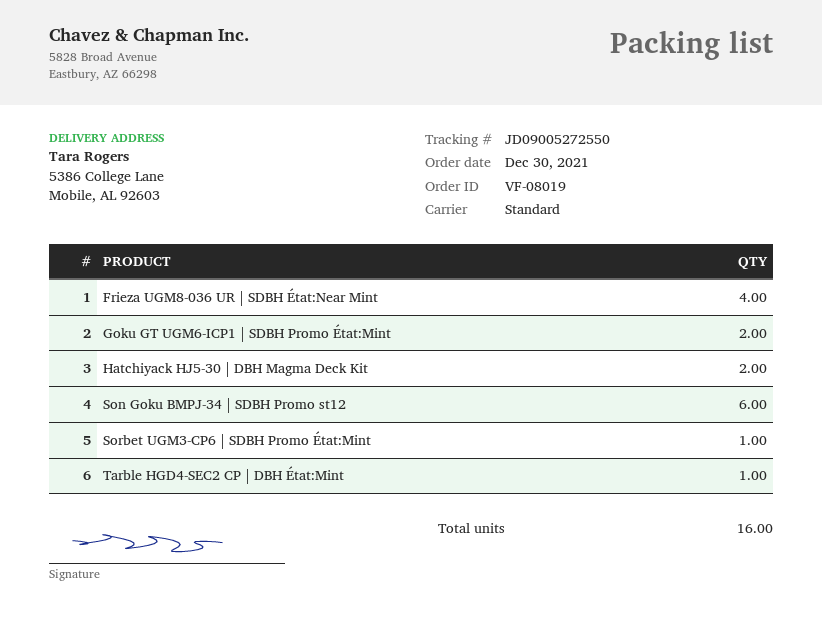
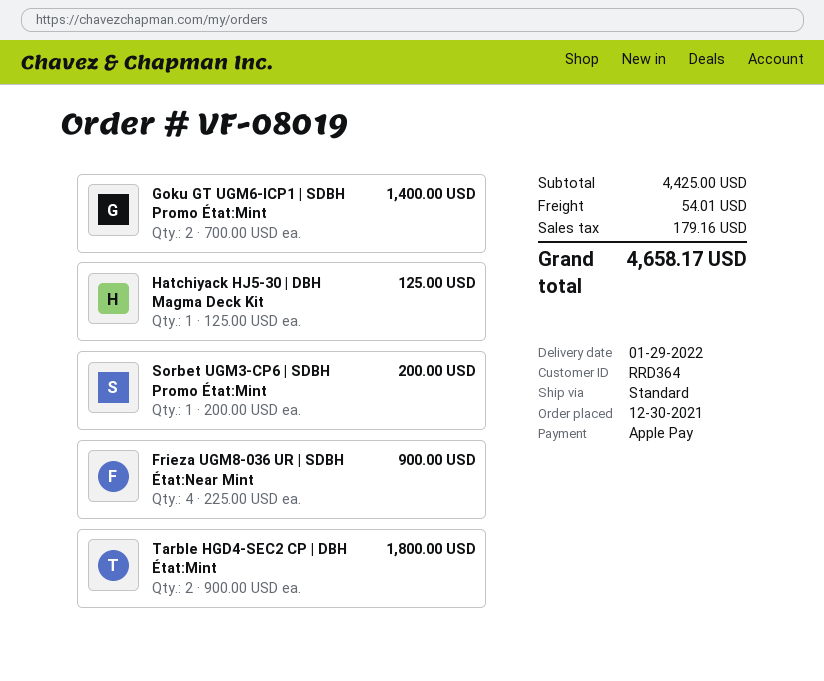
Hatchiyack HJ5-30 | DBH Magma Deck Kit: 2 -> 1
Son Goku BMPJ-34 | SDBH Promo st12: 6 -> none
Tarble HGD4-SEC2 CP | DBH État:Mint: 1 -> 2

